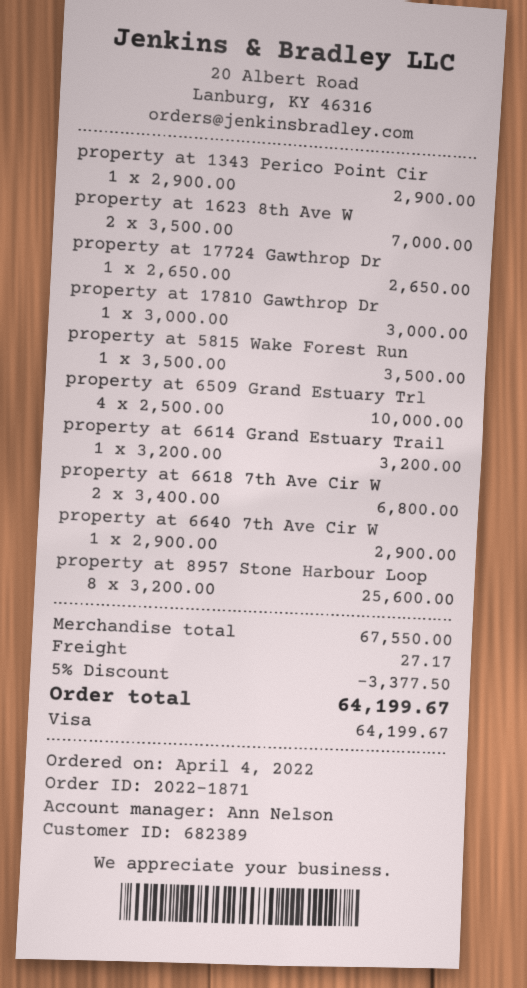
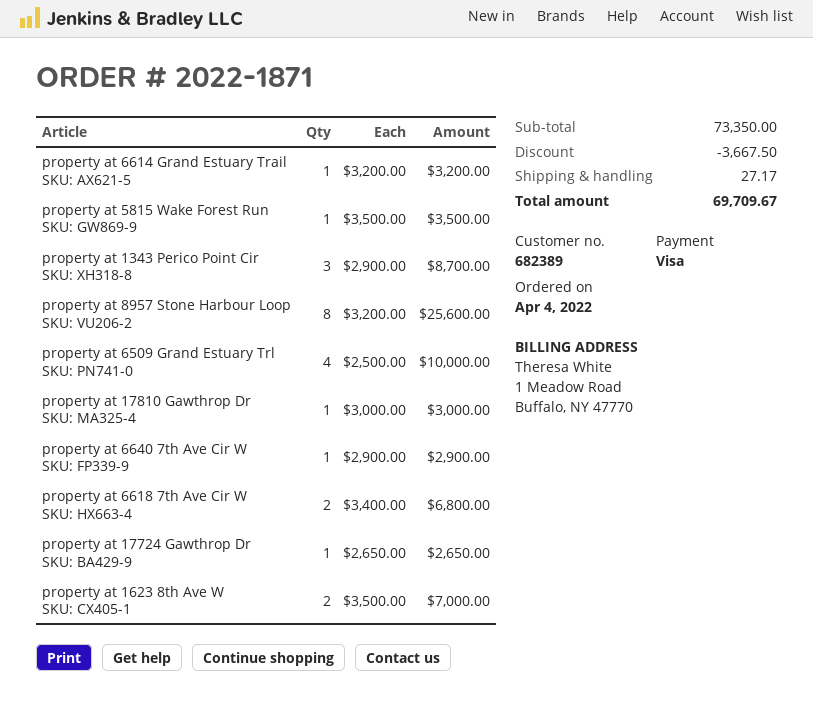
property at 1343 Perico Point Cir: 1 x 2900.00 = 2900.00 -> 3 x 2900.00 = 8700.00
subtotal: 67550.00 -> 73350.00
discount: 3377.50 -> 3667.50
total: 64199.67 -> 69709.67

